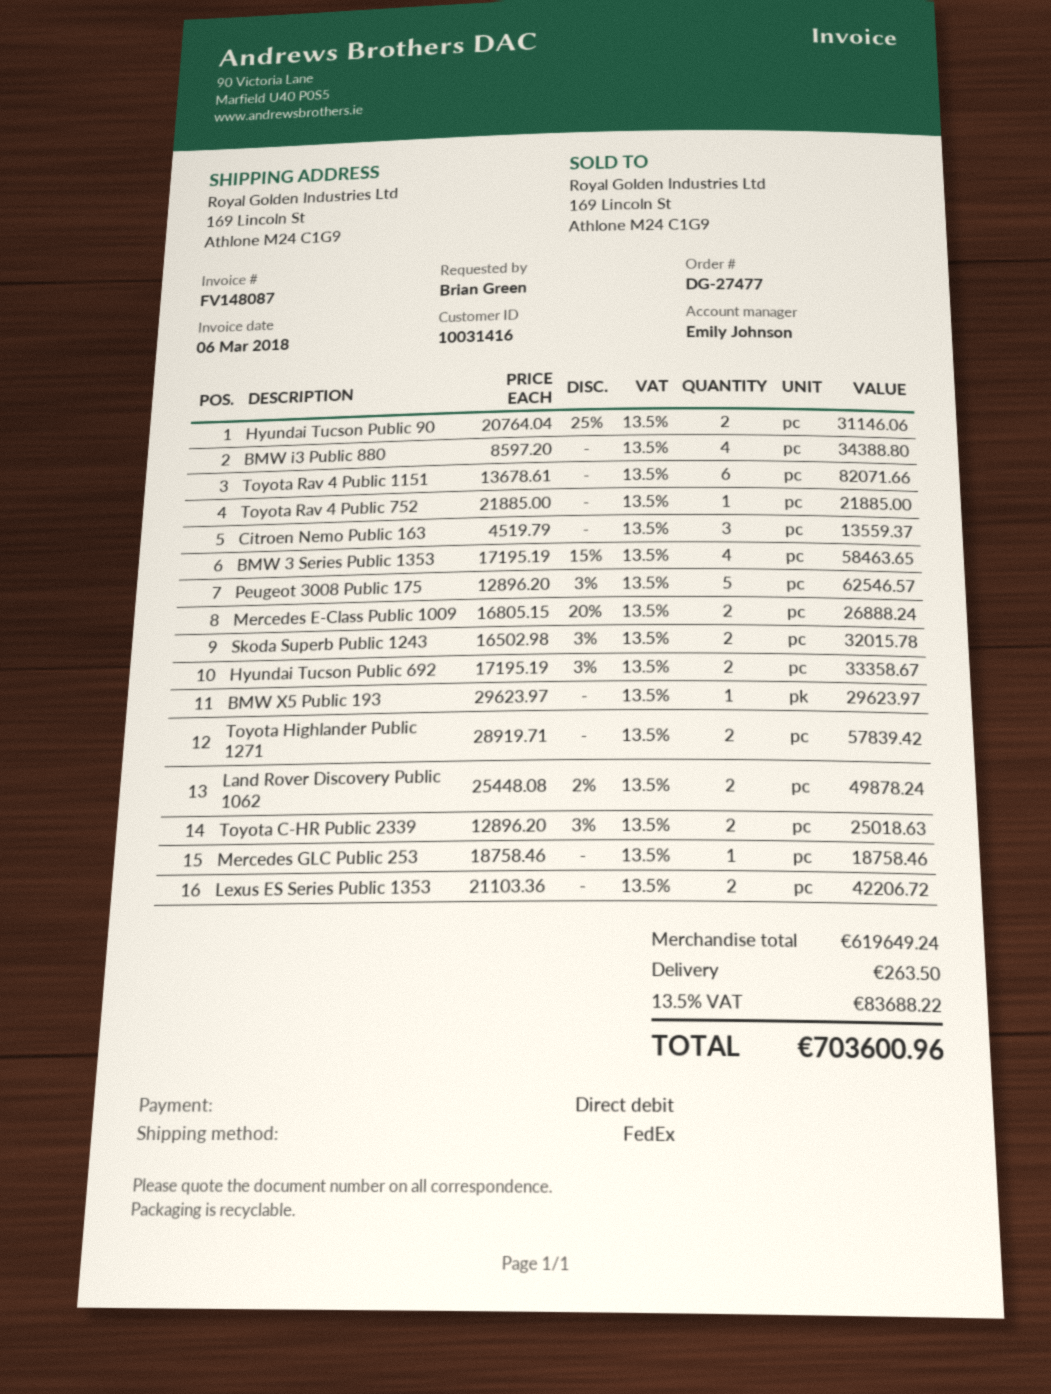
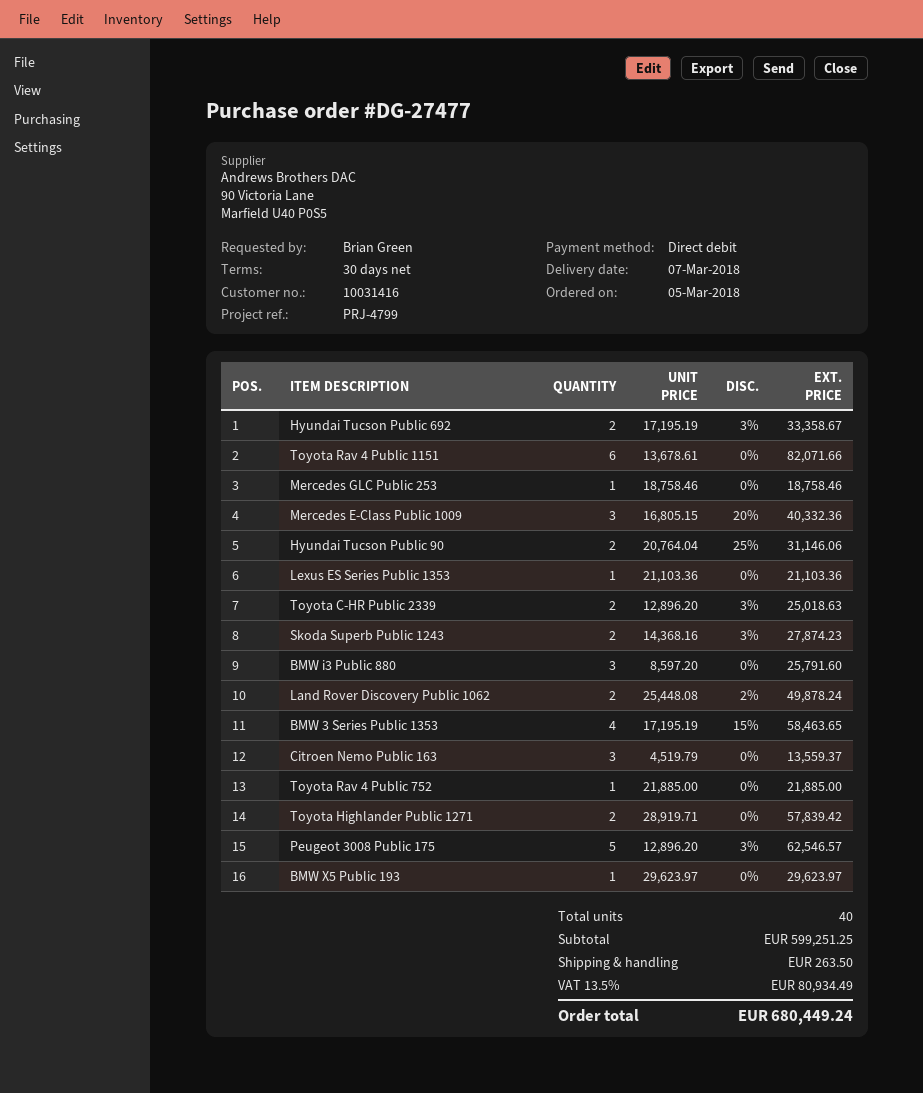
BMW i3 Public 880: 4 x 8597.20 = 34388.80 -> 3 x 8597.20 = 25791.60
Mercedes E-Class Public 1009: 2 x 16805.15 - 20% = 26888.24 -> 3 x 16805.15 - 20% = 40332.36
Skoda Superb Public 1243: 2 x 16502.98 - 3% = 32015.78 -> 2 x 14368.16 - 3% = 27874.23
Lexus ES Series Public 1353: 2 x 21103.36 = 42206.72 -> 1 x 21103.36 = 21103.36
subtotal: 619649.24 -> 599251.25
tax: 13.5% = 83688.22 -> 13.5% = 80934.49
total: 703600.96 -> 680449.24

